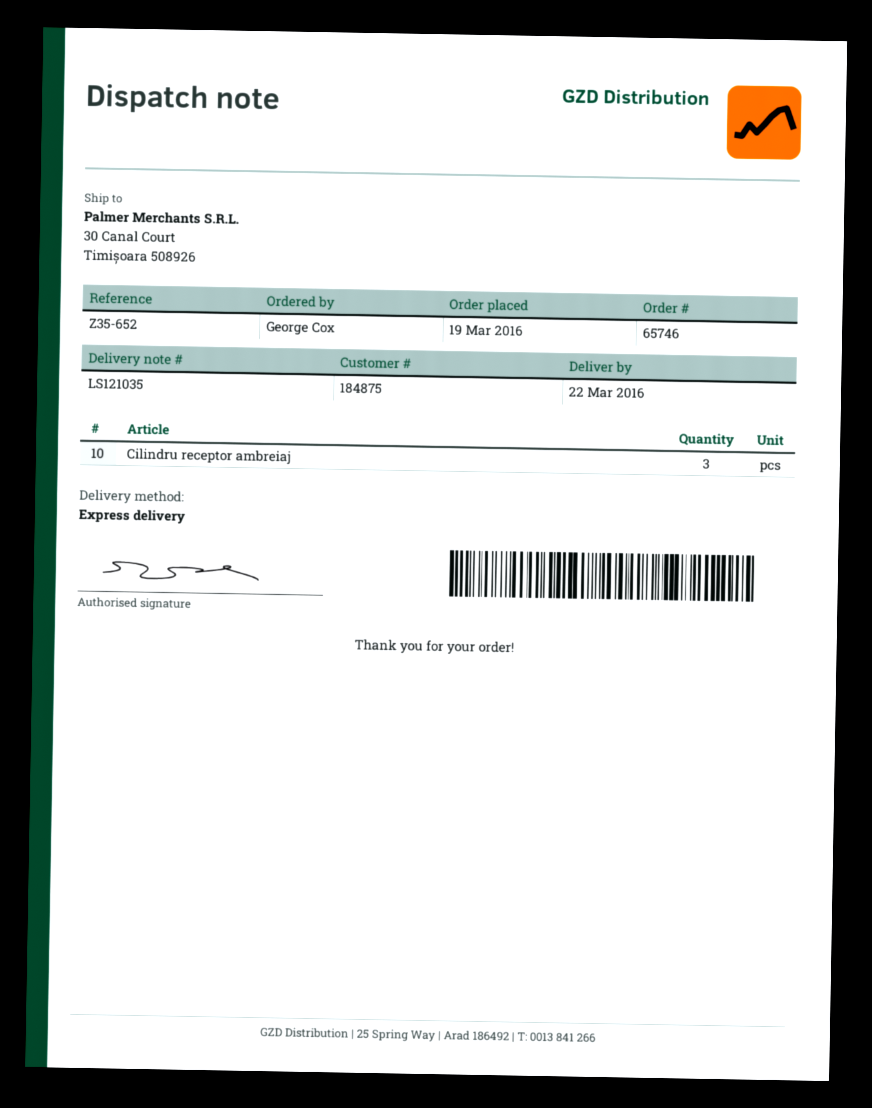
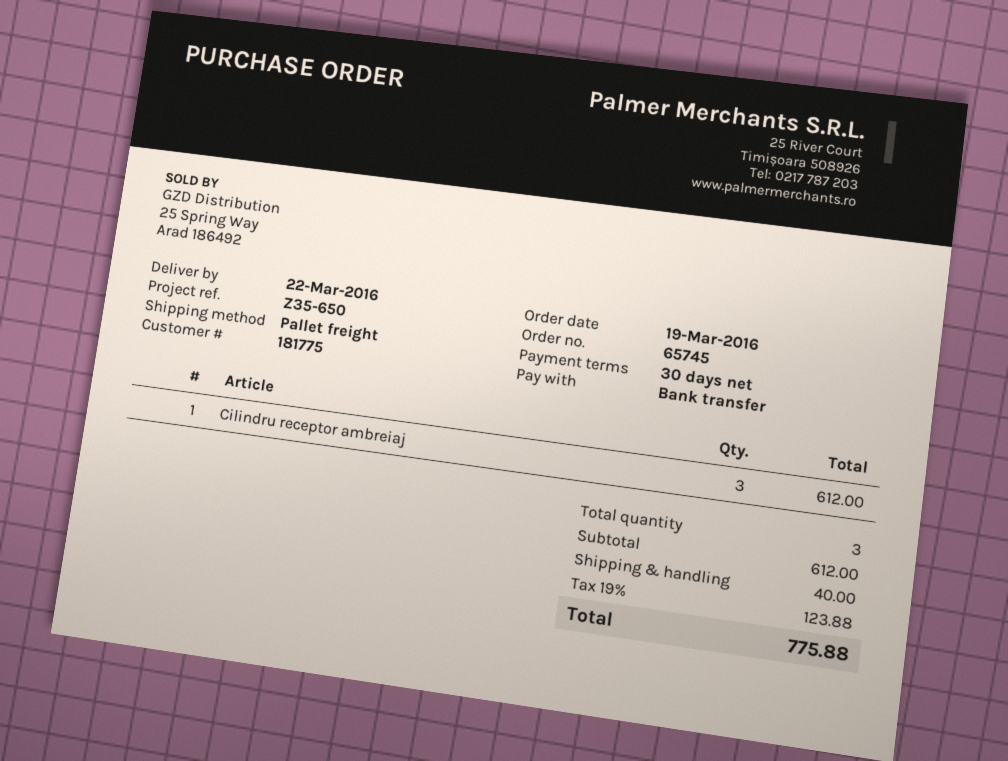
order number: 65746 -> 65745
customer number: 184875 -> 181775
reference: Z35-652 -> Z35-650
shipping method: express -> pallet freight

